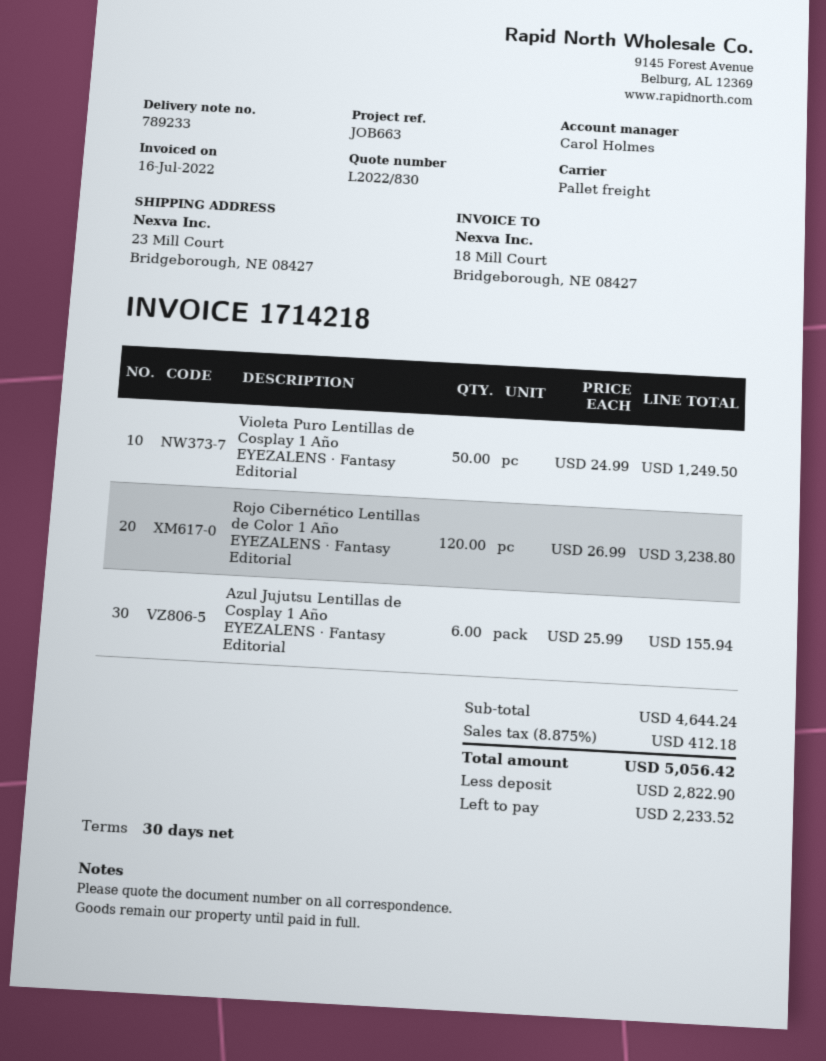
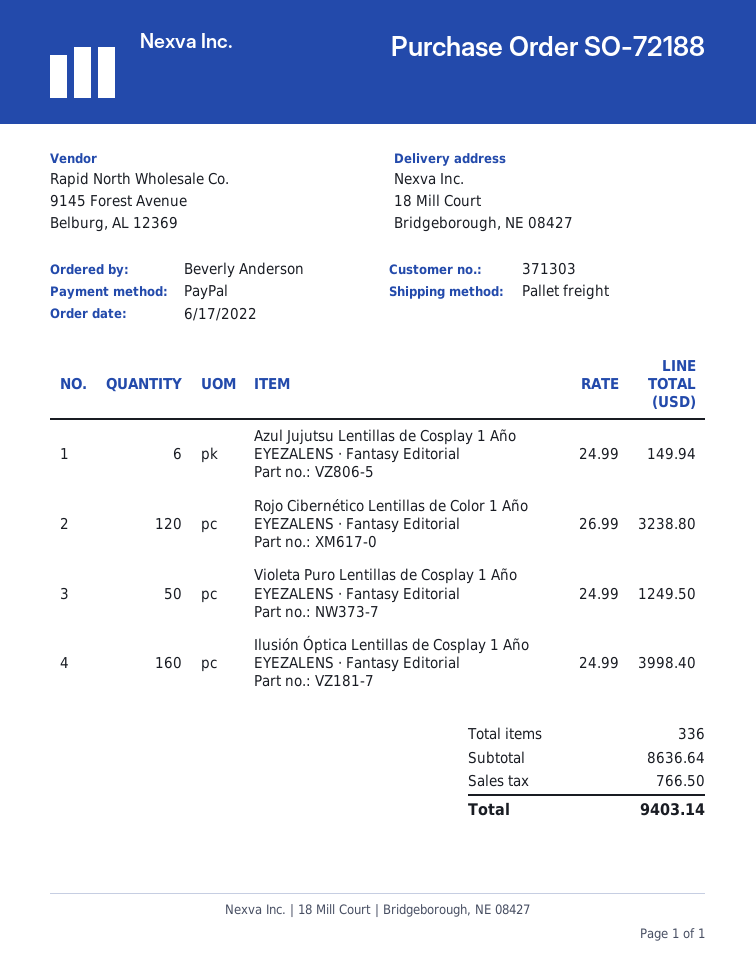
ship to: 23 Mill Court, Bridgeborough, NE 08427 -> 18 Mill Court, Bridgeborough, NE 08427
Azul Jujutsu Lentillas de Cosplay 1 Año EYEZALENS · Fantasy Editorial: 6 x 25.99 = 155.94 -> 6 x 24.99 = 149.94
Ilusión Óptica Lentillas de Cosplay 1 Año EYEZALENS · Fantasy Editorial: none -> 160 x 24.99 = 3998.40
subtotal: 4644.24 -> 8636.64
tax: 412.18 -> 766.50
total: 5056.42 -> 9403.14

